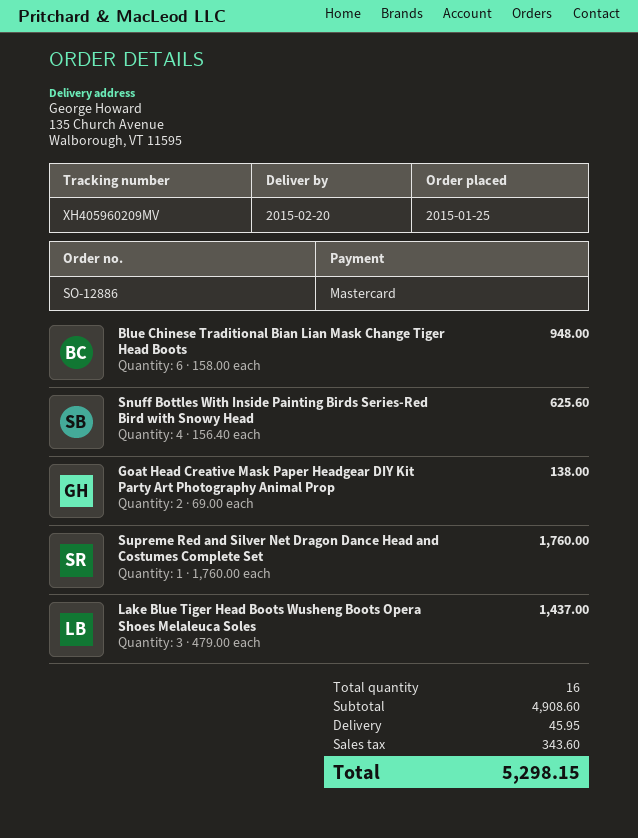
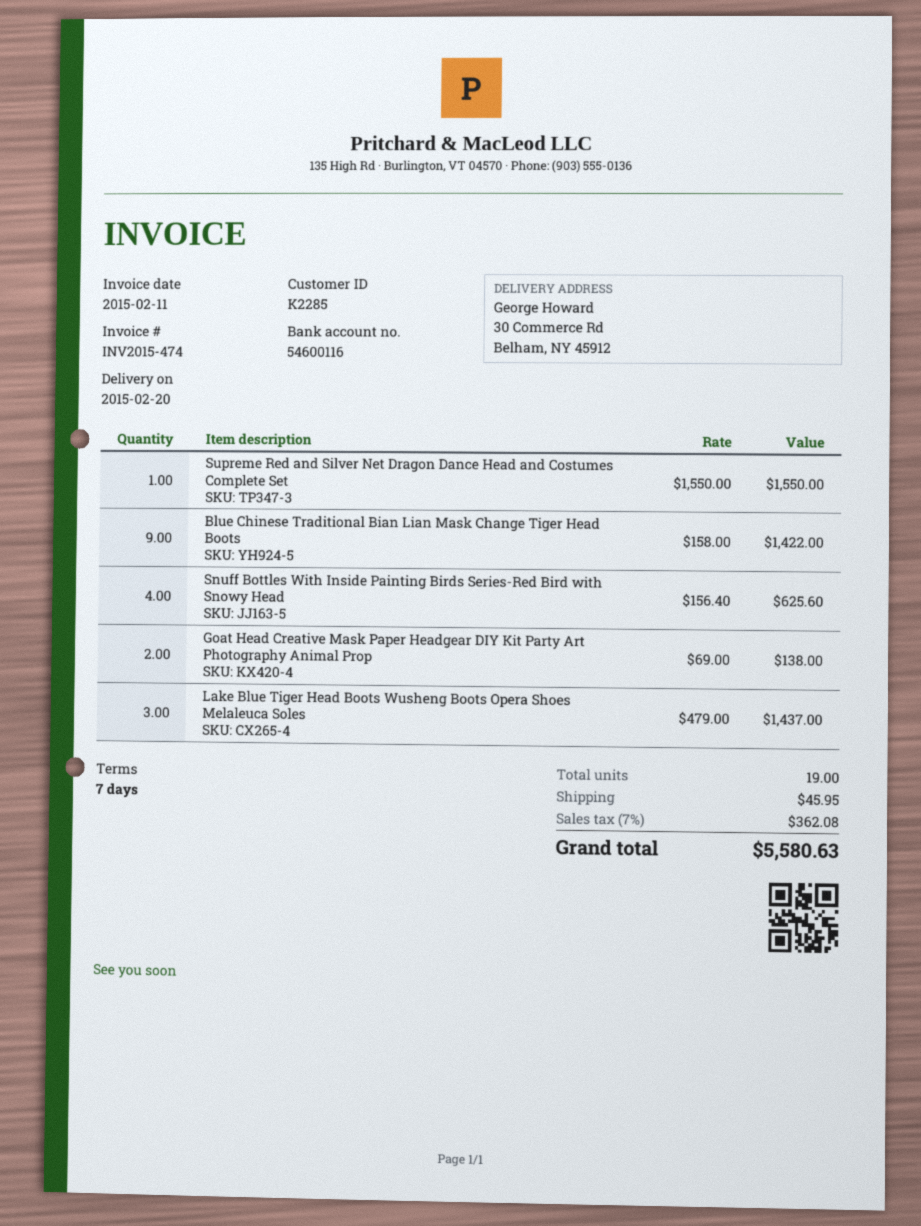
ship to: 135 Church Avenue, Walborough, VT 11595 -> 30 Commerce Rd, Belham, NY 45912
Blue Chinese Traditional Bian Lian Mask Change Tiger Head Boots: 6 x 158.00 = 948.00 -> 9 x 158.00 = 1422.00
Supreme Red and Silver Net Dragon Dance Head and Costumes Complete Set: 1 x 1760.00 = 1760.00 -> 1 x 1550.00 = 1550.00
total quantity: 16 -> 19
tax: 343.60 -> 362.08
total: 5298.15 -> 5580.63

